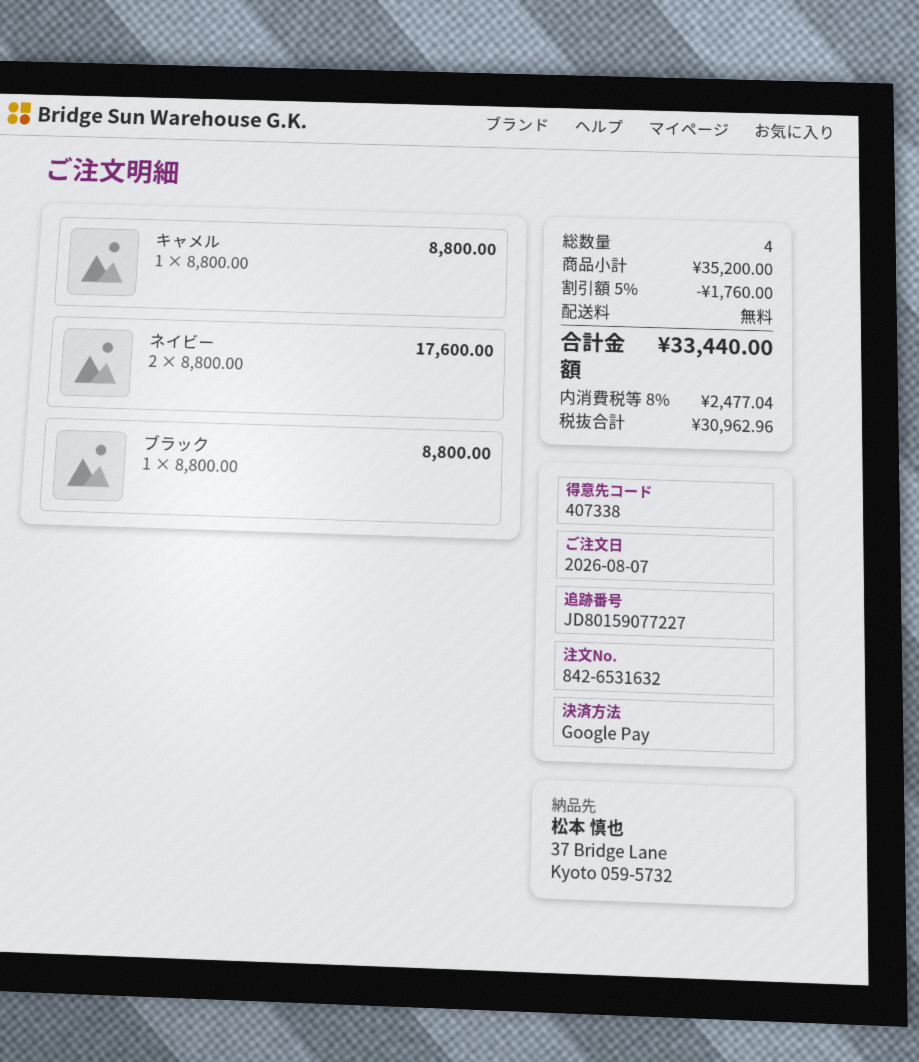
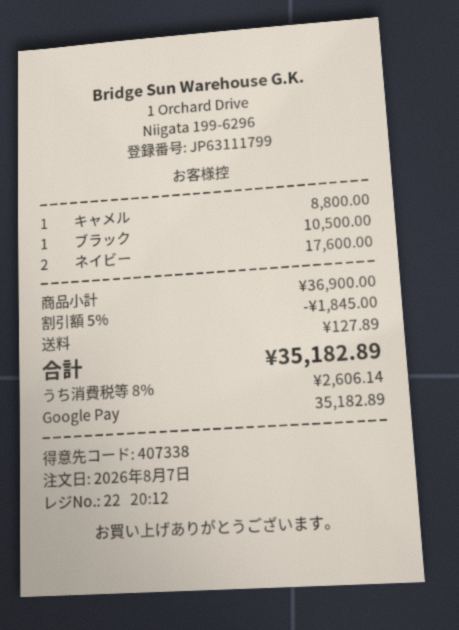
ブラック: 1 for 8800.00 -> 1 for 10500.00
subtotal: 35200.00 -> 36900.00
discount: 5% = 1760.00 -> 5% = 1845.00
shipping: 0.00 -> 127.89
tax: 8% = 2477.04 -> 8% = 2606.14
total: 33440.00 -> 35182.89

